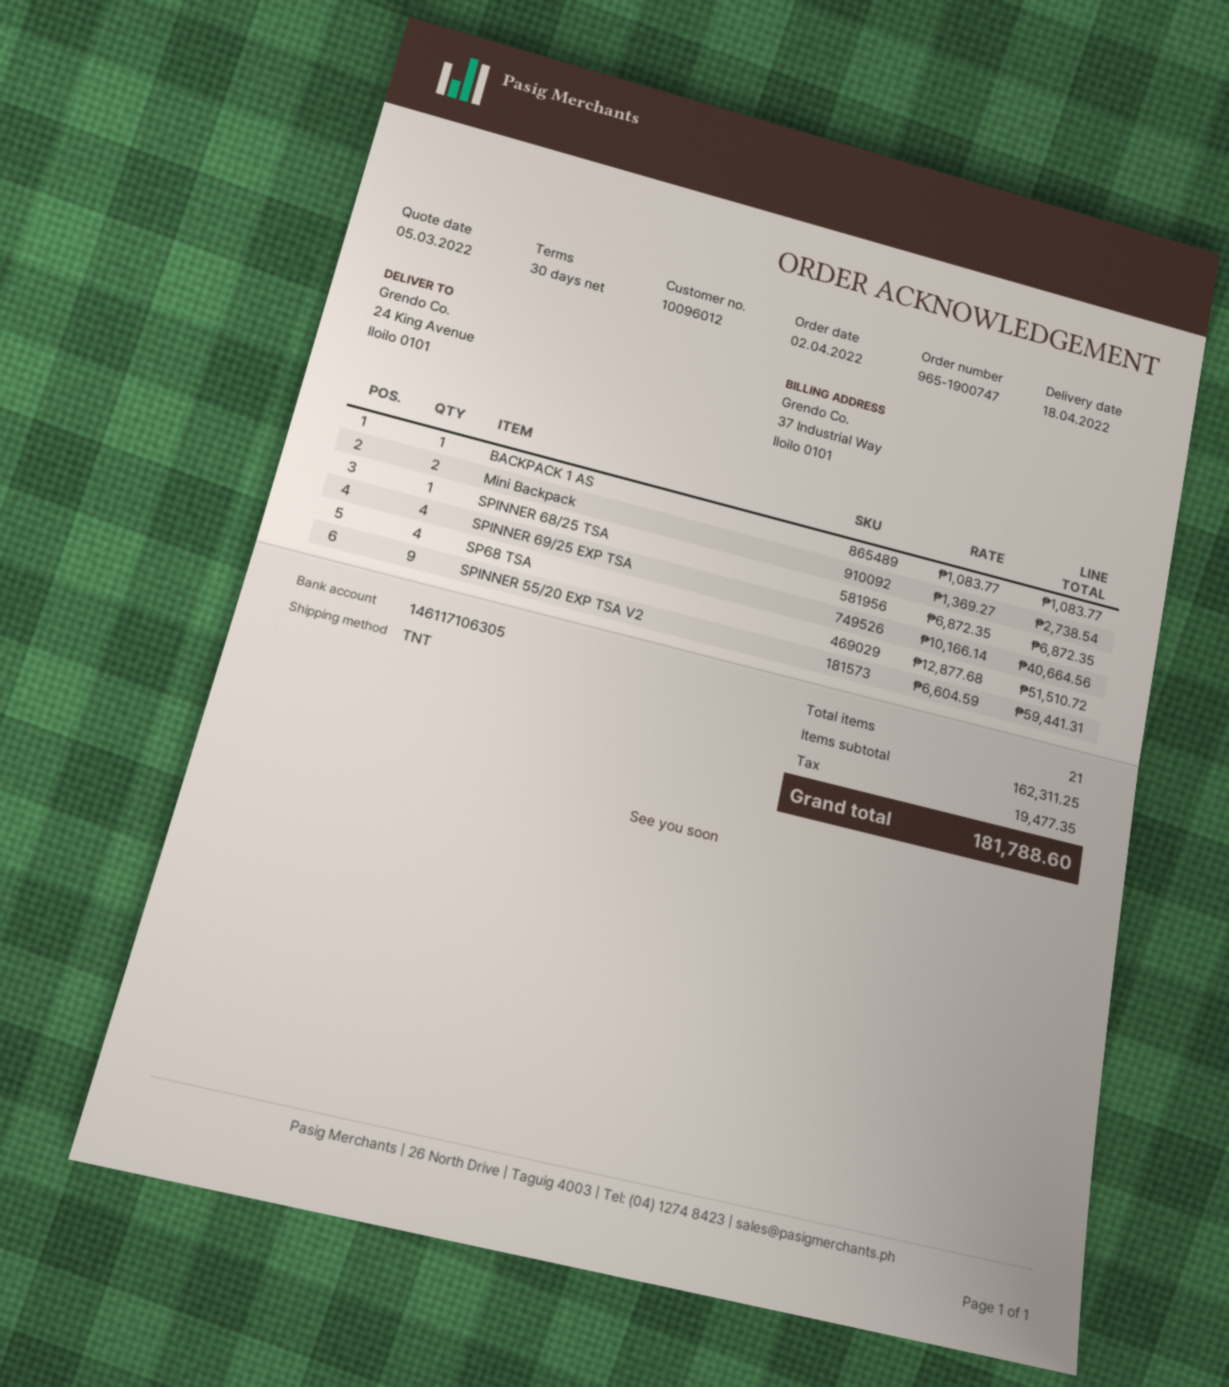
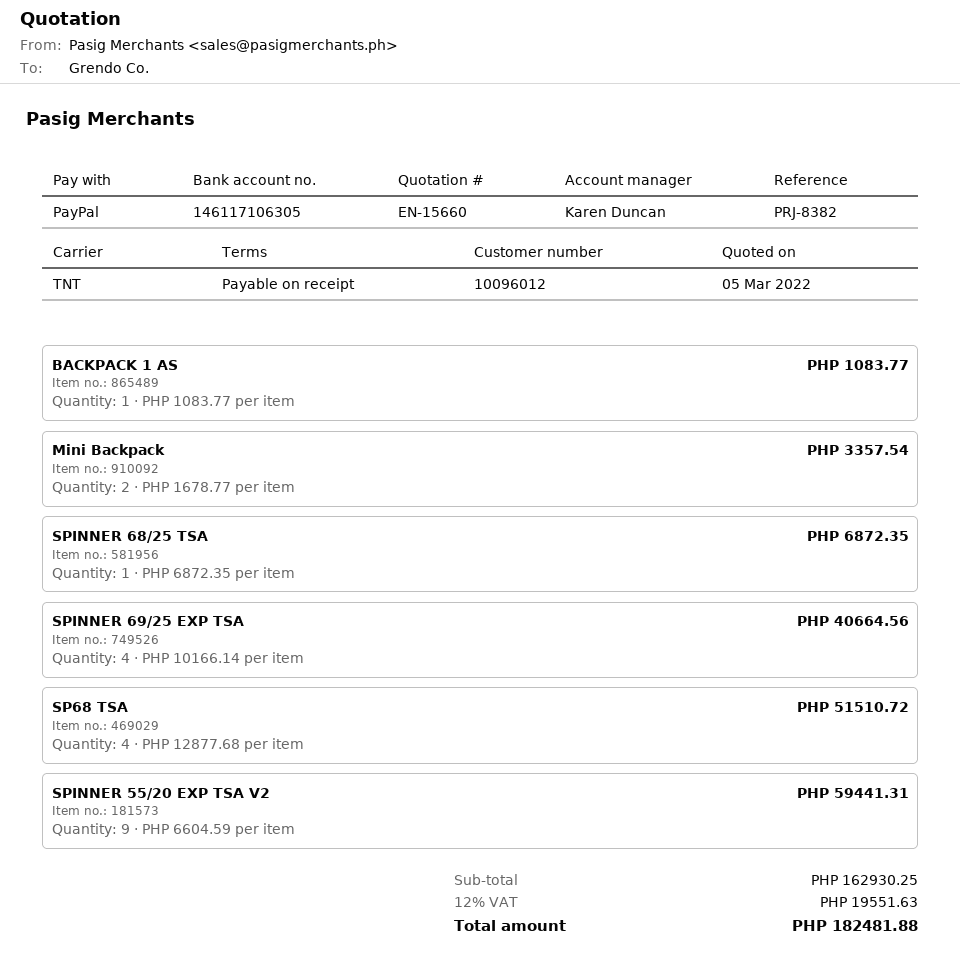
payment terms: 30 days -> on receipt
Mini Backpack: 2 x 1369.27 = 2738.54 -> 2 x 1678.77 = 3357.54
subtotal: 162311.25 -> 162930.25
tax: 19477.35 -> 19551.63
total: 181788.60 -> 182481.88

